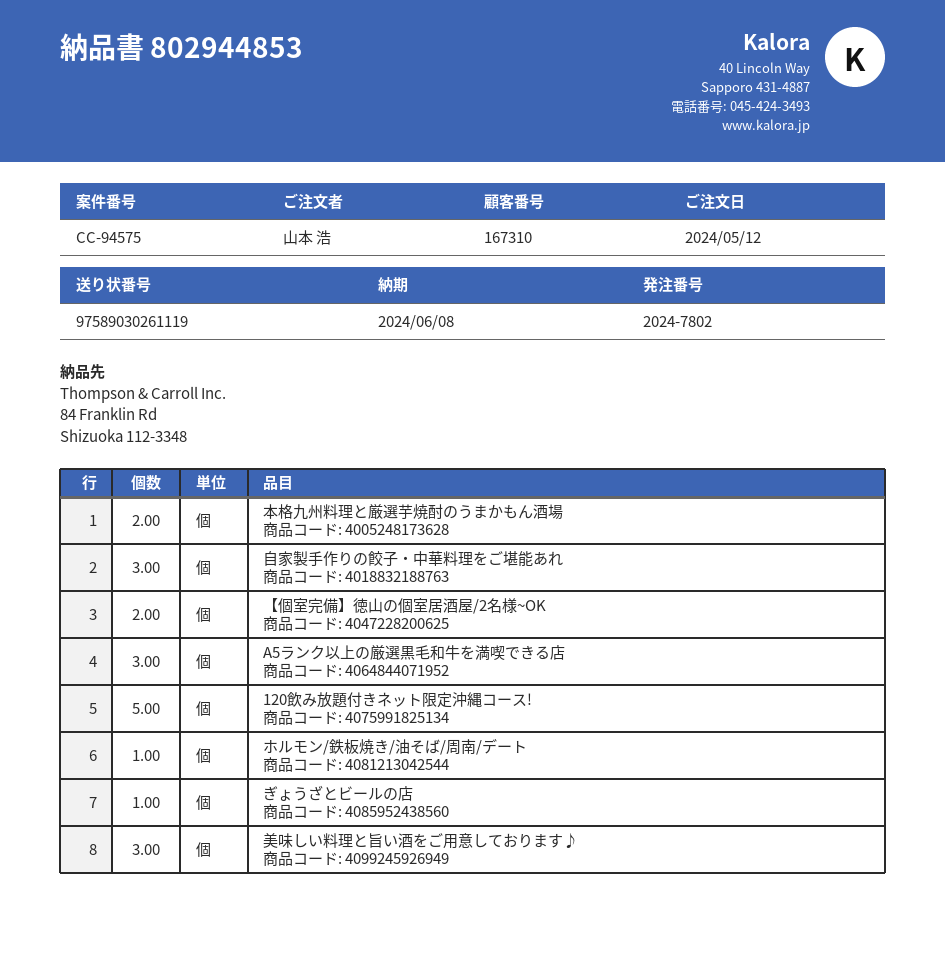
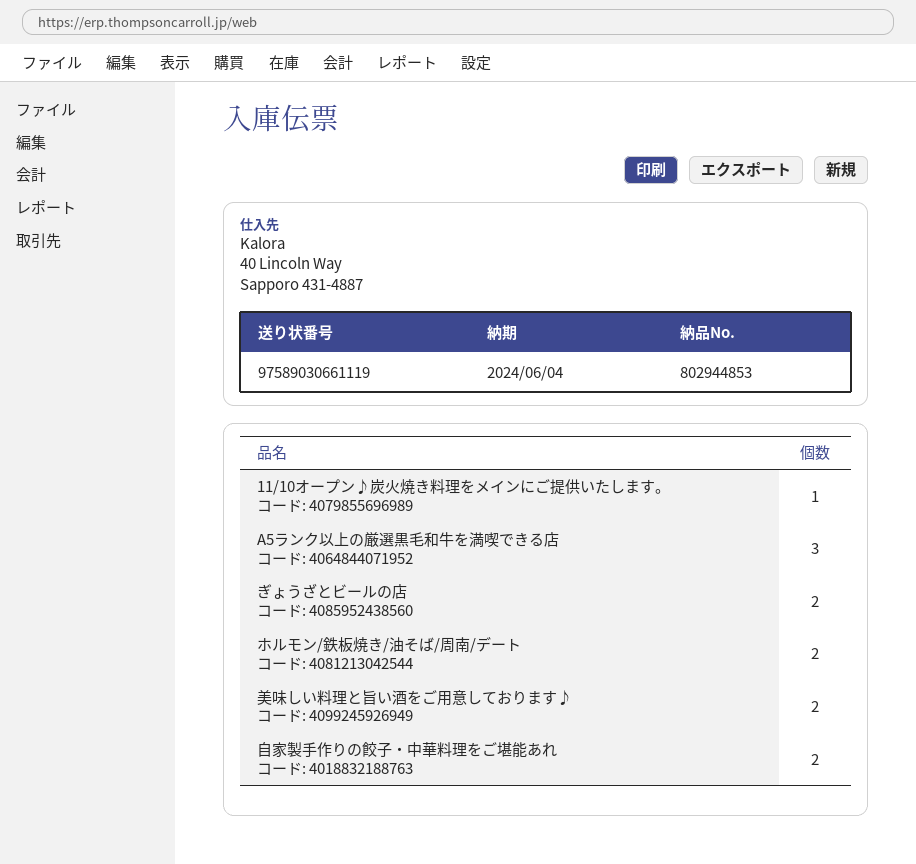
delivery date: 2024-06-08 -> 2024-06-04
tracking number: 97589030261119 -> 97589030661119
本格九州料理と厳選芋焼酎のうまかもん酒場: 2 -> none
自家製手作りの餃子・中華料理をご堪能あれ: 3 -> 2
【個室完備】徳山の個室居酒屋/2名様~OK: 2 -> none
120飲み放題付きネット限定沖縄コース!: 5 -> none
ホルモン/鉄板焼き/油そば/周南/デート: 1 -> 2
ぎょうざとビールの店: 1 -> 2
美味しい料理と旨い酒をご用意しております♪: 3 -> 2
11/10オープン♪炭火焼き料理をメインにご提供いたします。: none -> 1

